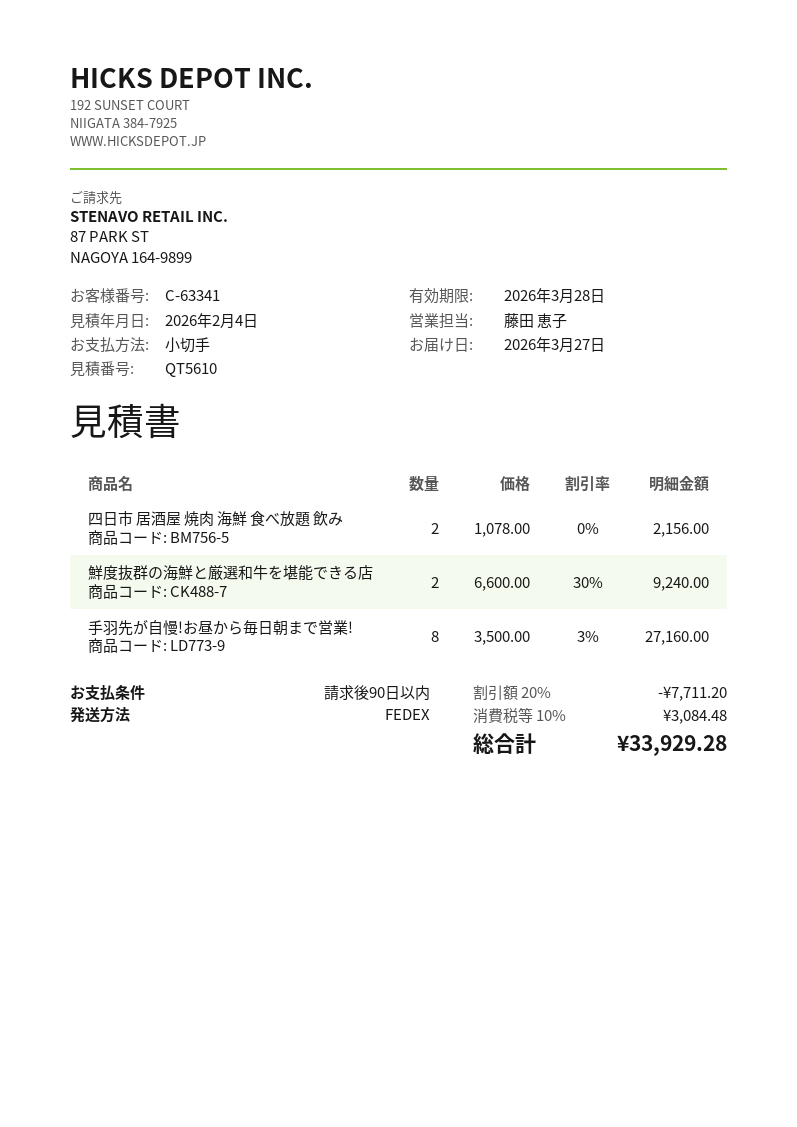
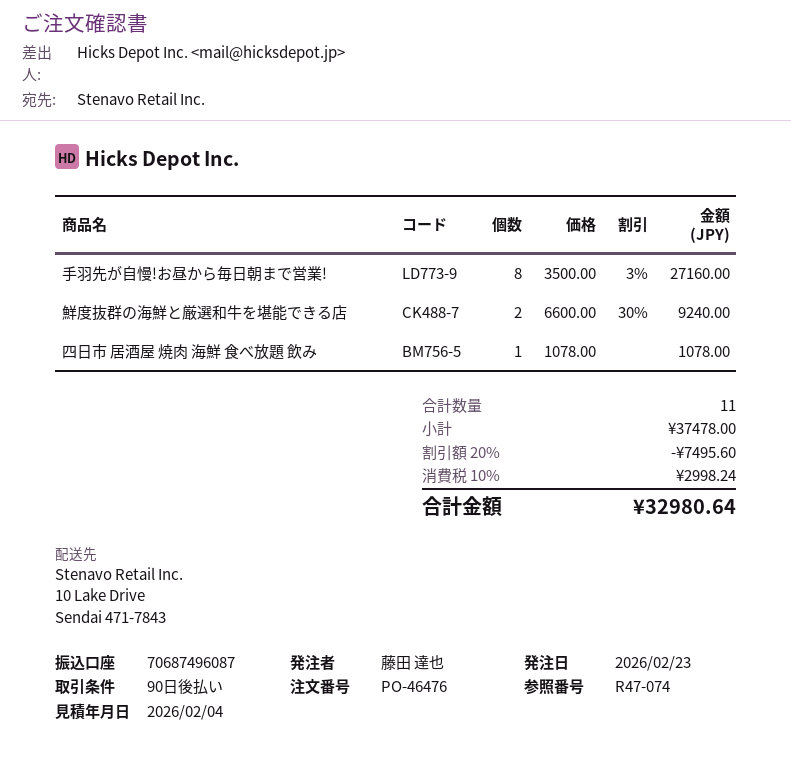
四日市 居酒屋 焼肉 海鮮 食べ放題 飲み: 2 x 1078.00 = 2156.00 -> 1 x 1078.00 = 1078.00
discount: 20% = 7711.20 -> 20% = 7495.60
tax: 10% = 3084.48 -> 10% = 2998.24
total: 33929.28 -> 32980.64

